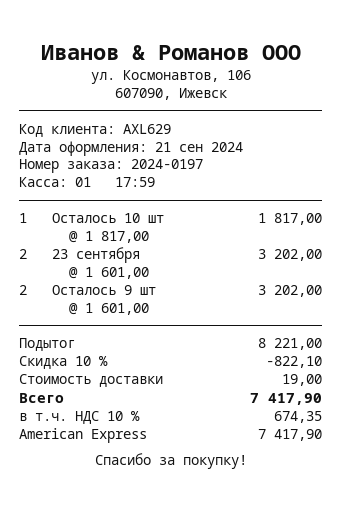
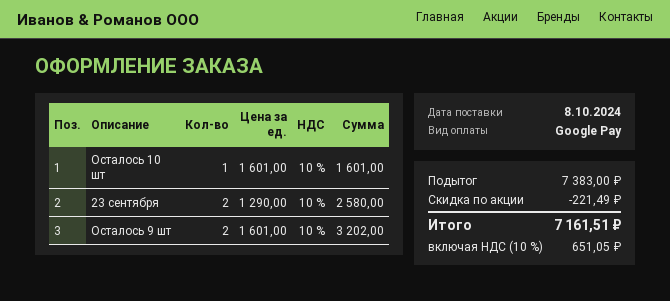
payment method: American Express -> Google Pay
Осталось 10 шт: 1 x 1817.00 = 1817.00 -> 1 x 1601.00 = 1601.00
23 сентября: 2 x 1601.00 = 3202.00 -> 2 x 1290.00 = 2580.00
subtotal: 8221.00 -> 7383.00
discount: 822.10 -> 221.49
shipping: 19.00 -> none
tax: 10% = 674.35 -> 10% = 651.05
total: 7417.90 -> 7161.51

